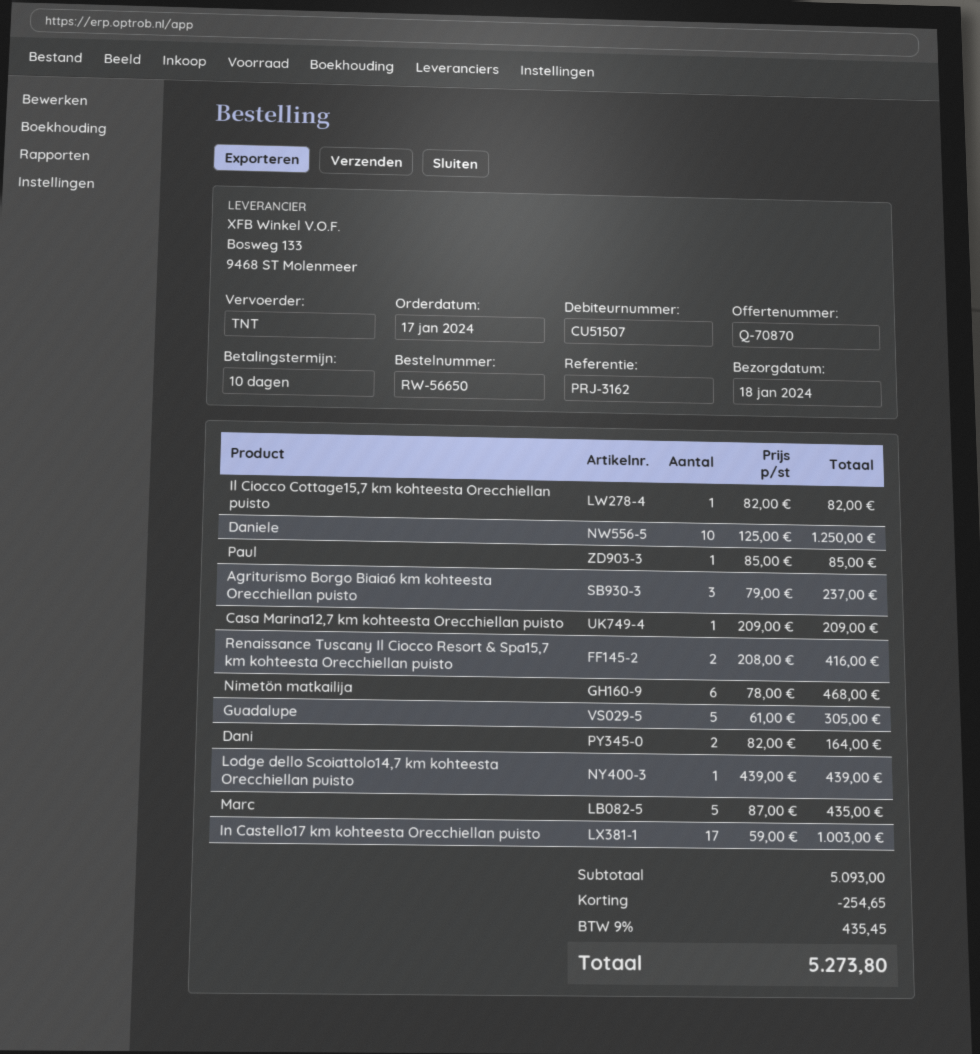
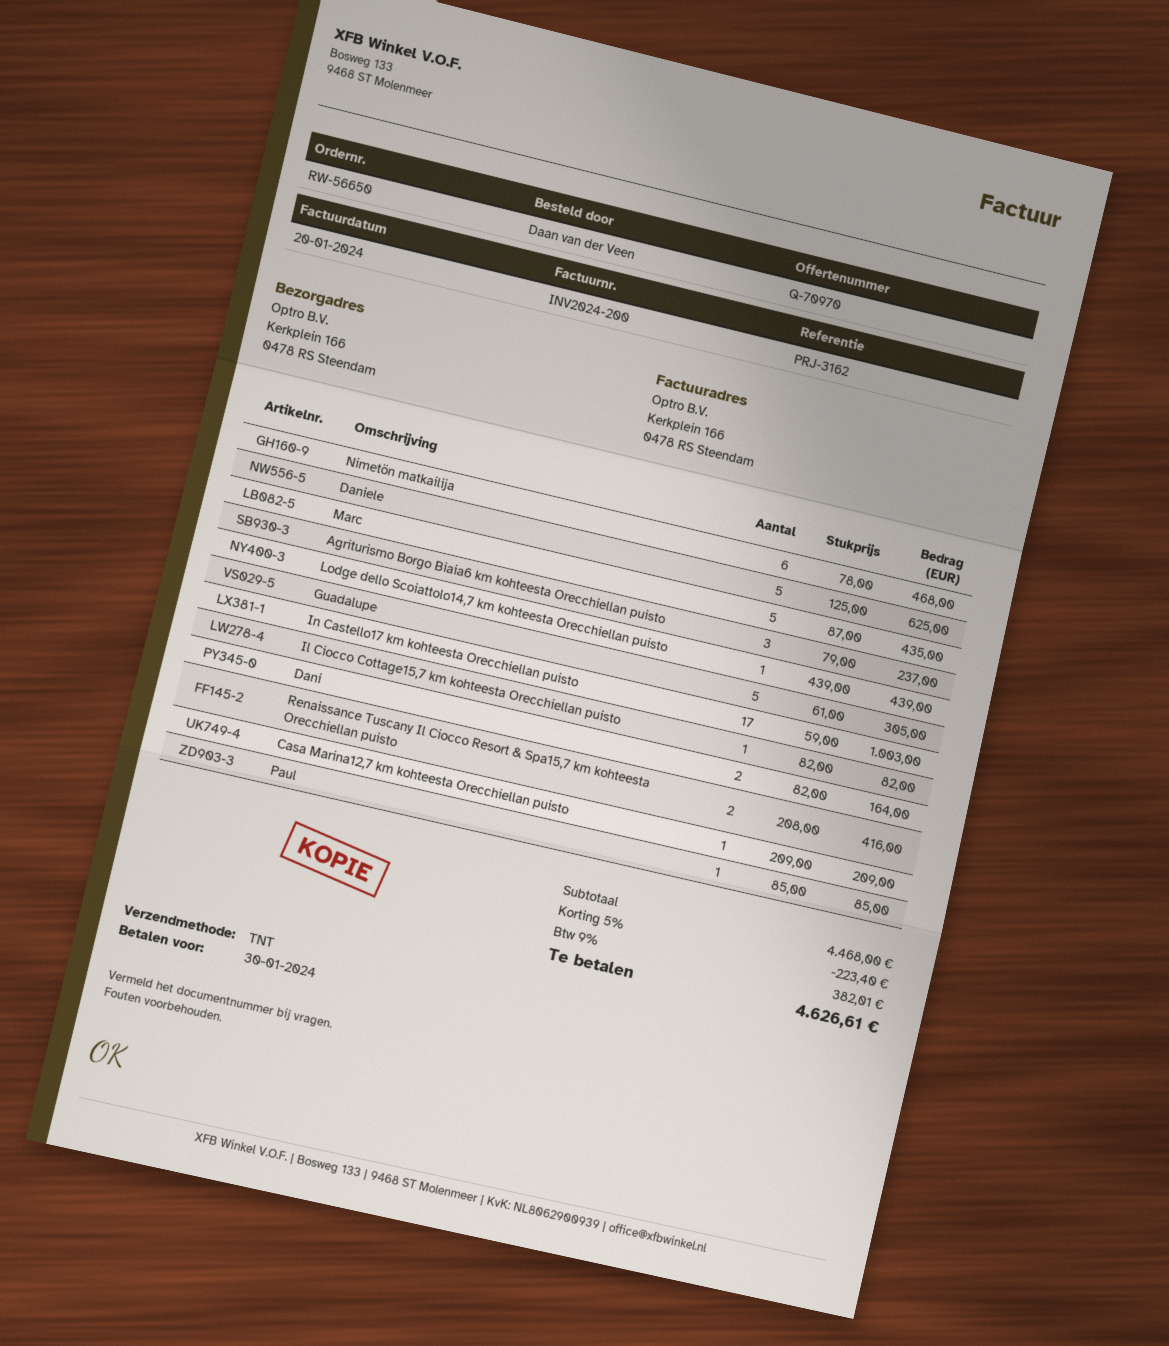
quote number: Q-70870 -> Q-70970
Daniele: 10 x 125.00 = 1250.00 -> 5 x 125.00 = 625.00
subtotal: 5093.00 -> 4468.00
discount: 254.65 -> 223.40
tax: 9% = 435.45 -> 9% = 382.01
total: 5273.80 -> 4626.61

